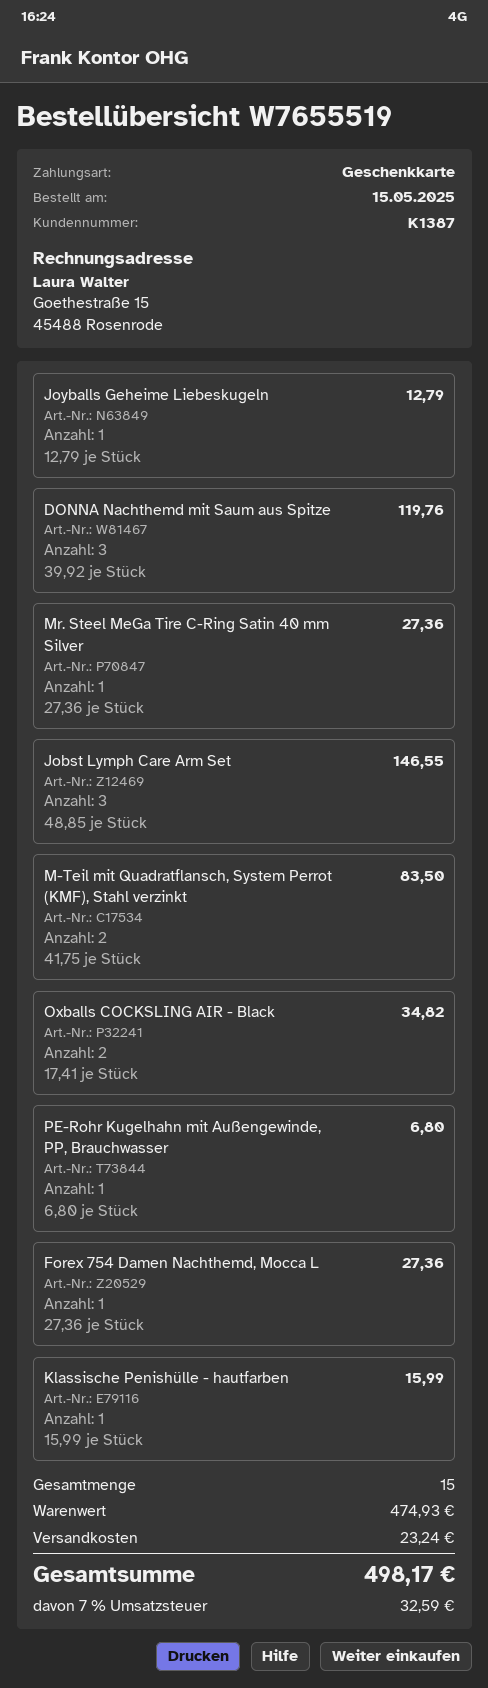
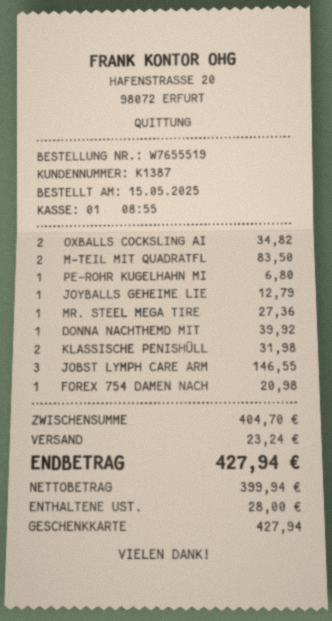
DONNA Nachthemd mit Saum aus Spitze: 3 for 119.76 -> 1 for 39.92
Forex 754 Damen Nachthemd, Mocca L: 1 for 27.36 -> 1 for 20.98
Klassische Penishülle - hautfarben: 1 for 15.99 -> 2 for 31.98
subtotal: 474.93 -> 404.70
tax: 32.59 -> 28.00
total: 498.17 -> 427.94

